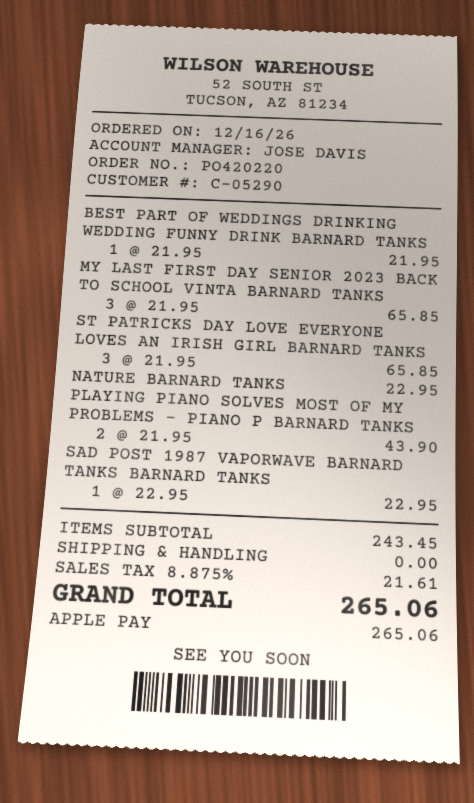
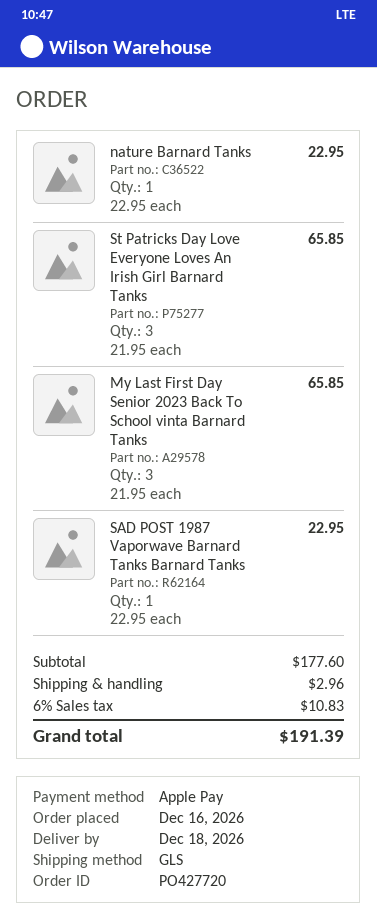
order number: PO420220 -> PO427720
BEST PART OF WEDDINGS DRINKING WEDDING FUNNY DRINK BARNARD TANKS: 1 x 21.95 = 21.95 -> none
PLAYING PIANO SOLVES MOST OF MY PROBLEMS - PIANO P BARNARD TANKS: 2 x 21.95 = 43.90 -> none
subtotal: 243.45 -> 177.60
shipping: 0.00 -> 2.96
tax: 8.875% = 21.61 -> 6% = 10.83
total: 265.06 -> 191.39

